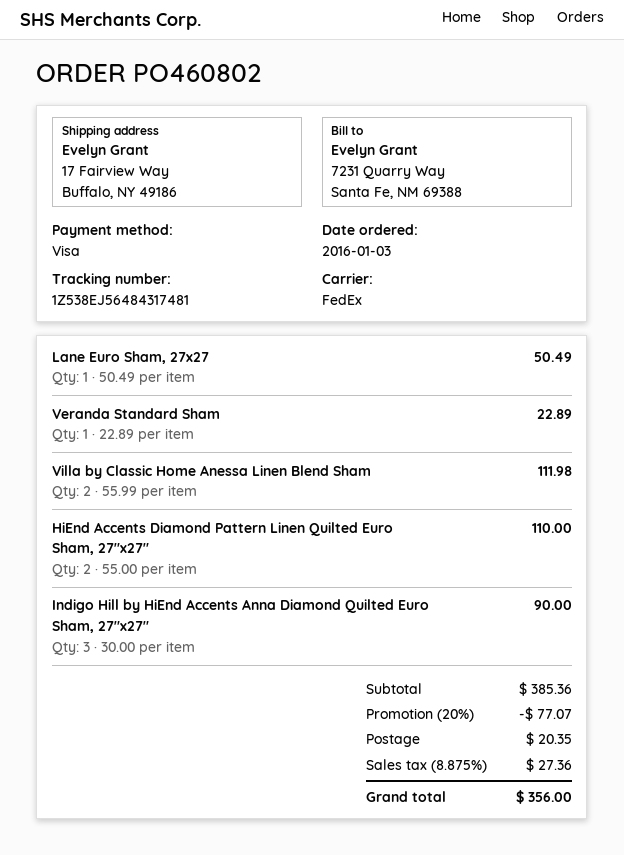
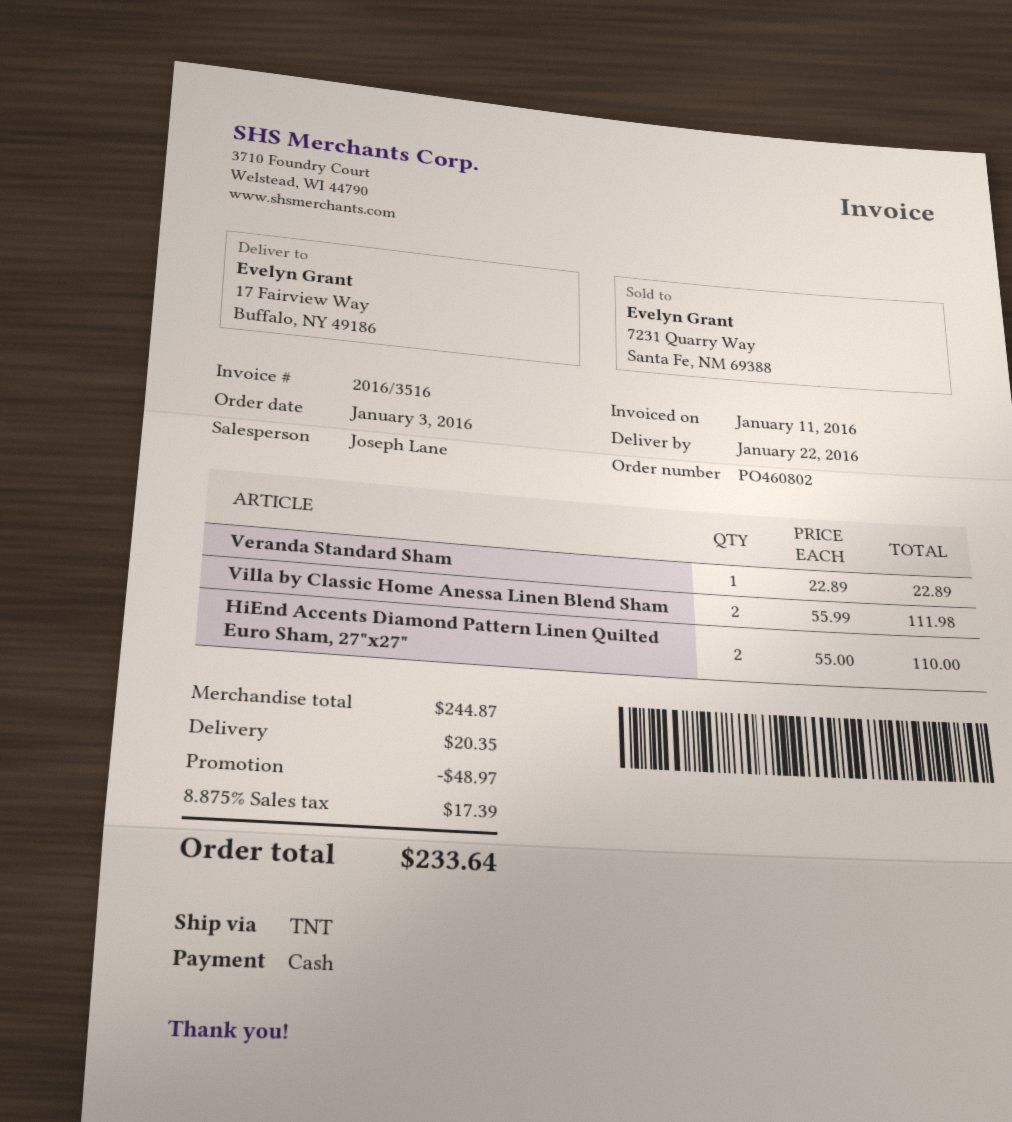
payment method: Visa -> cash
shipping method: FedEx -> TNT
Lane Euro Sham, 27x27: 1 x 50.49 = 50.49 -> none
Indigo Hill by HiEnd Accents Anna Diamond Quilted Euro Sham, 27"x27": 3 x 30.00 = 90.00 -> none
subtotal: 385.36 -> 244.87
discount: 77.07 -> 48.97
tax: 8.875% = 27.36 -> 8.875% = 17.39
total: 356.00 -> 233.64

